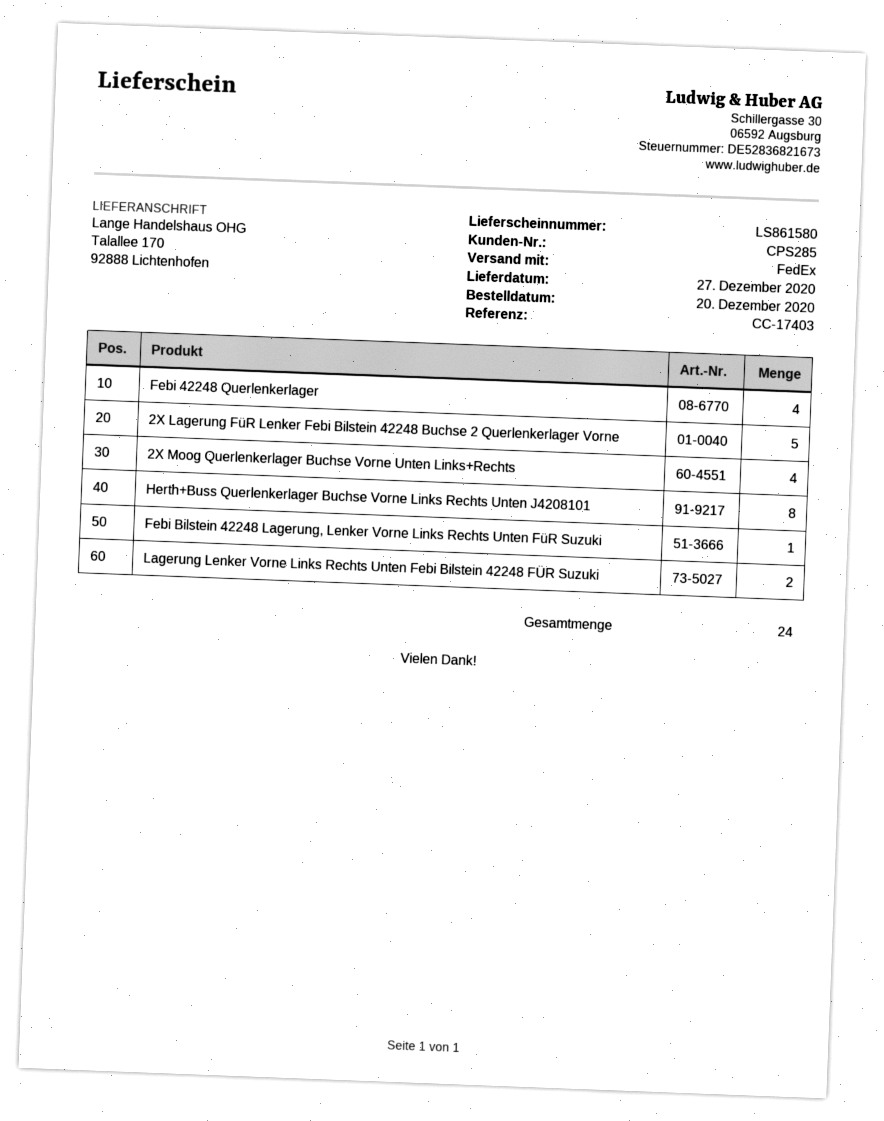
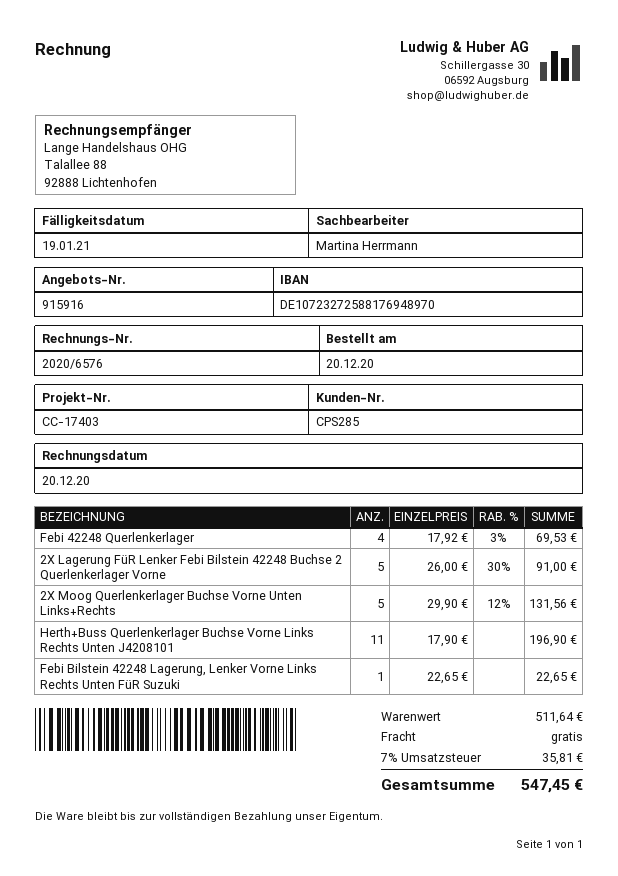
2X Moog Querlenkerlager Buchse Vorne Unten Links+Rechts: 4 -> 5
Herth+Buss Querlenkerlager Buchse Vorne Links Rechts Unten J4208101: 8 -> 11
Lagerung Lenker Vorne Links Rechts Unten Febi Bilstein 42248 FÜR Suzuki: 2 -> none

